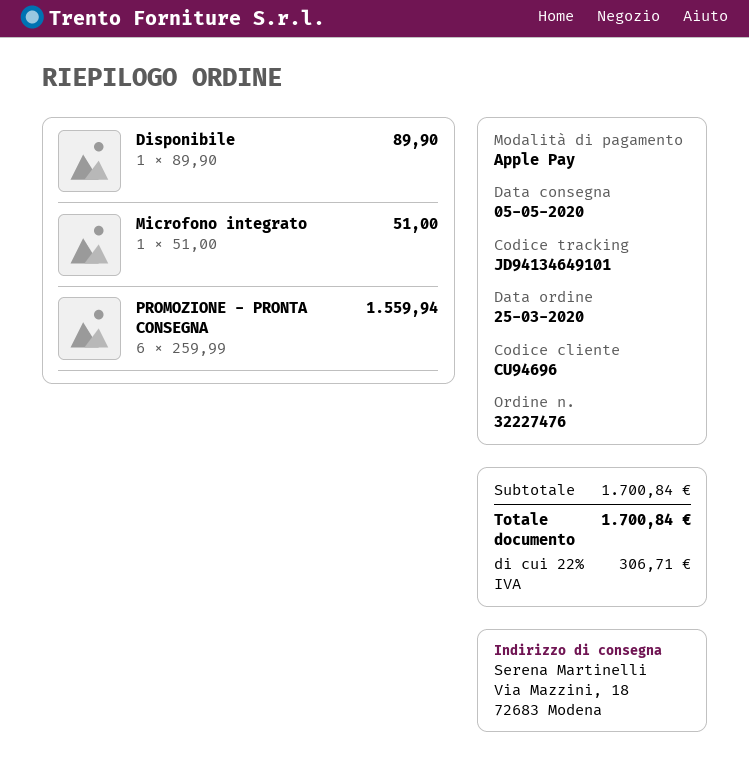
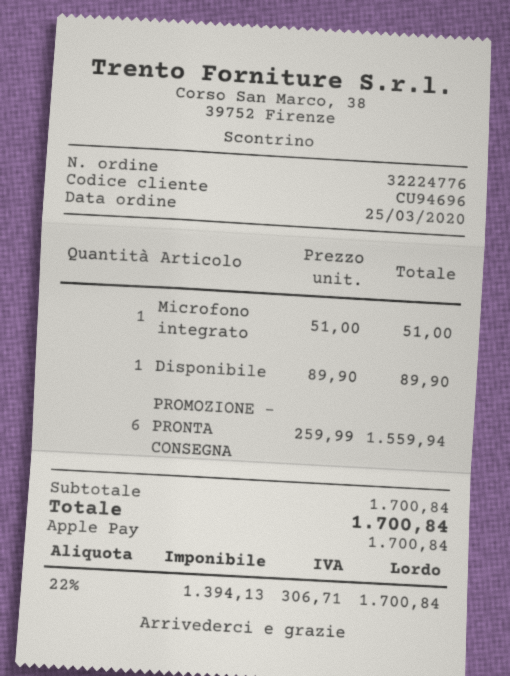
order number: 32227476 -> 32224776

